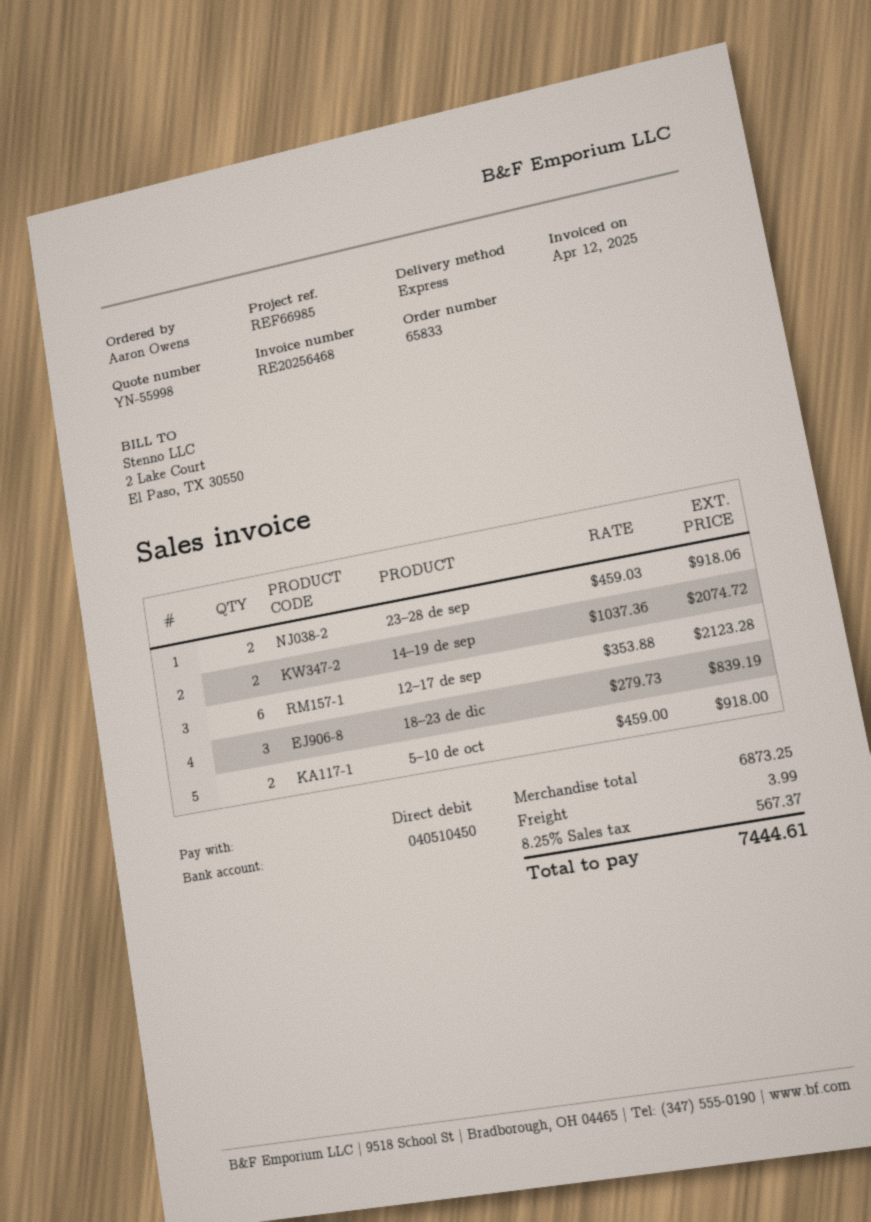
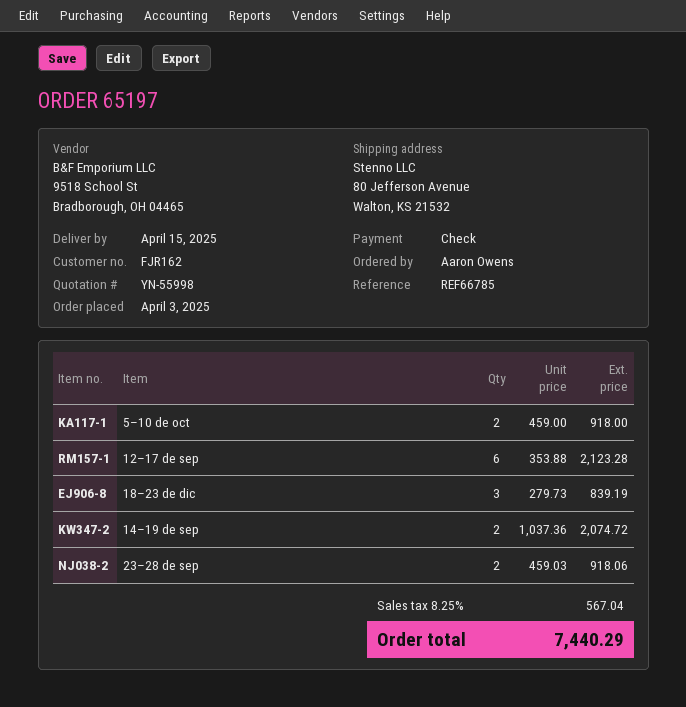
order number: 65833 -> 65197
reference: REF66985 -> REF66785
payment method: direct debit -> cheque
shipping: 3.99 -> none
tax: 8.25% = 567.37 -> 8.25% = 567.04
total: 7444.61 -> 7440.29

